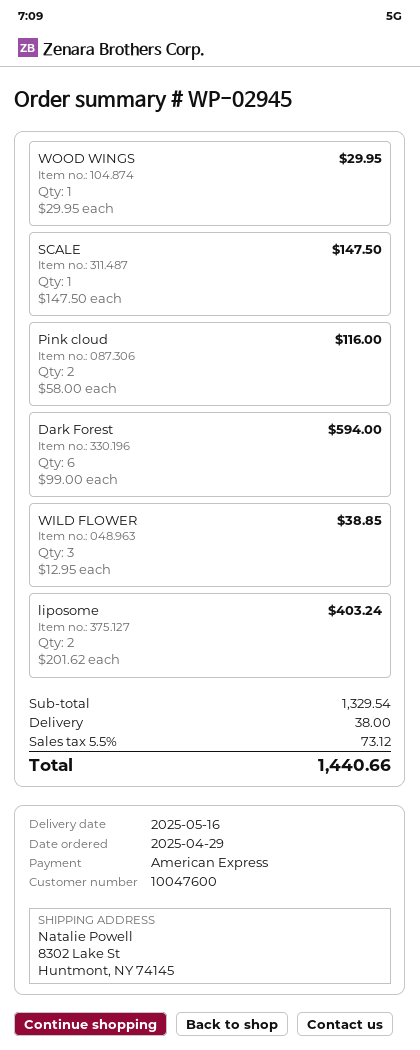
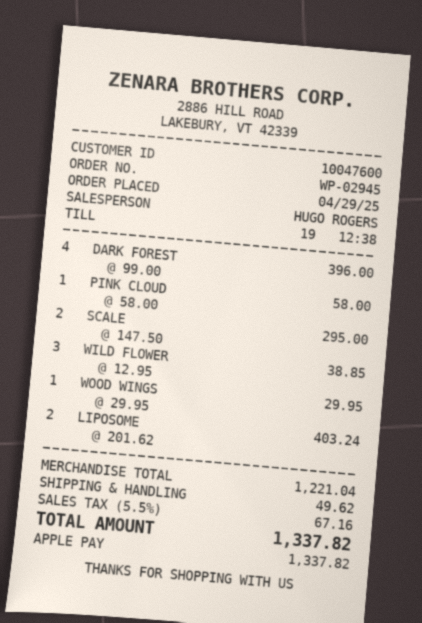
payment method: American Express -> Apple Pay
SCALE: 1 x 147.50 = 147.50 -> 2 x 147.50 = 295.00
Pink cloud: 2 x 58.00 = 116.00 -> 1 x 58.00 = 58.00
Dark Forest: 6 x 99.00 = 594.00 -> 4 x 99.00 = 396.00
subtotal: 1329.54 -> 1221.04
shipping: 38.00 -> 49.62
tax: 5.5% = 73.12 -> 5.5% = 67.16
total: 1440.66 -> 1337.82

